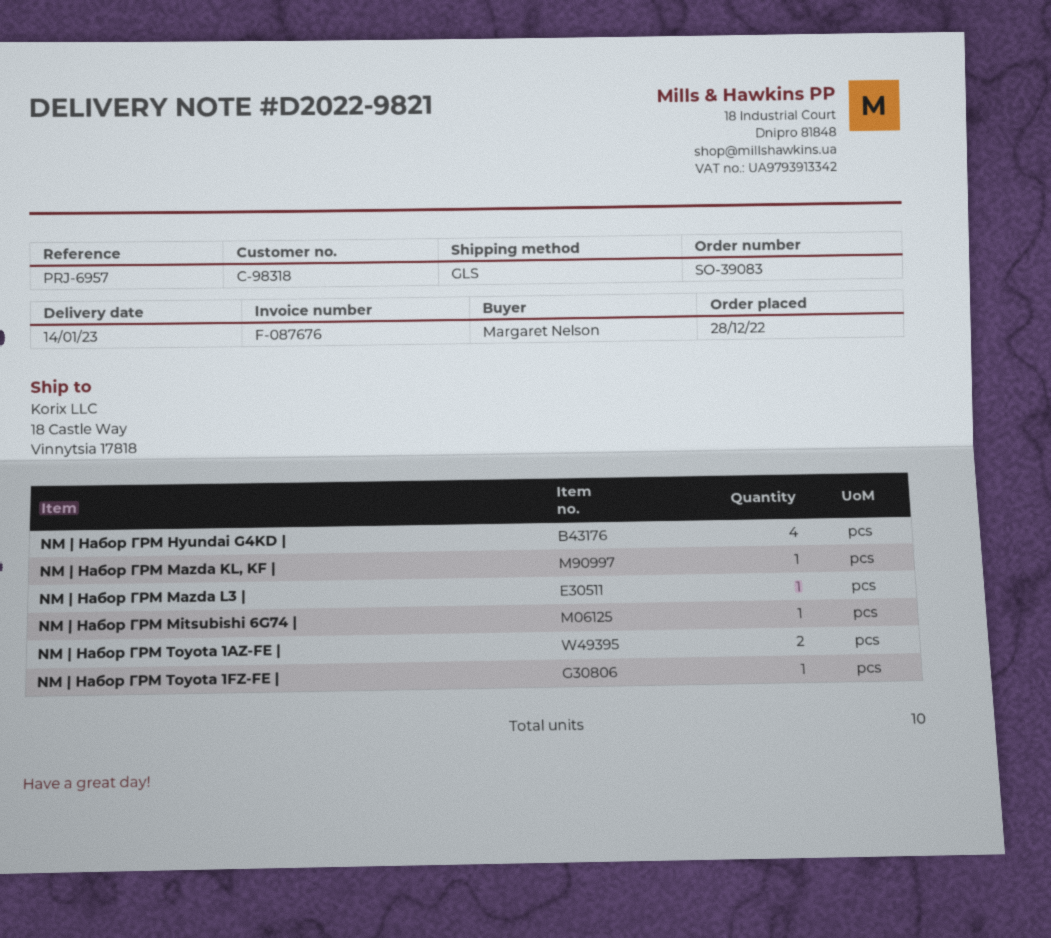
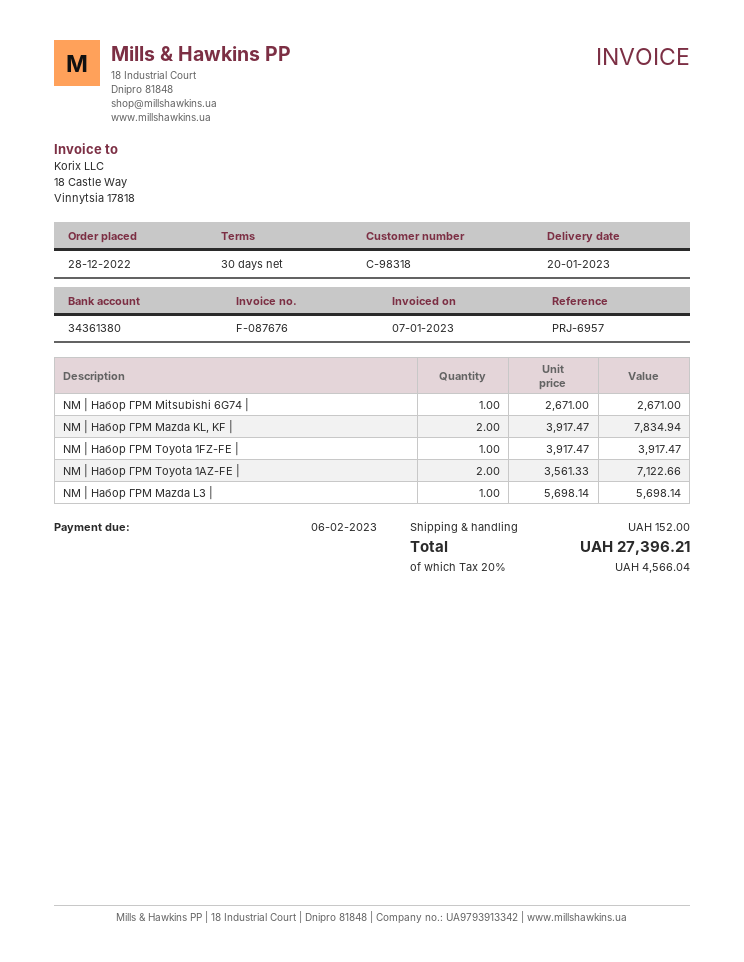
delivery date: 2023-01-14 -> 2023-01-20
NM | Набор ГРМ Hyundai G4KD |: 4 -> none
NM | Набор ГРМ Mazda KL, KF |: 1 -> 2

